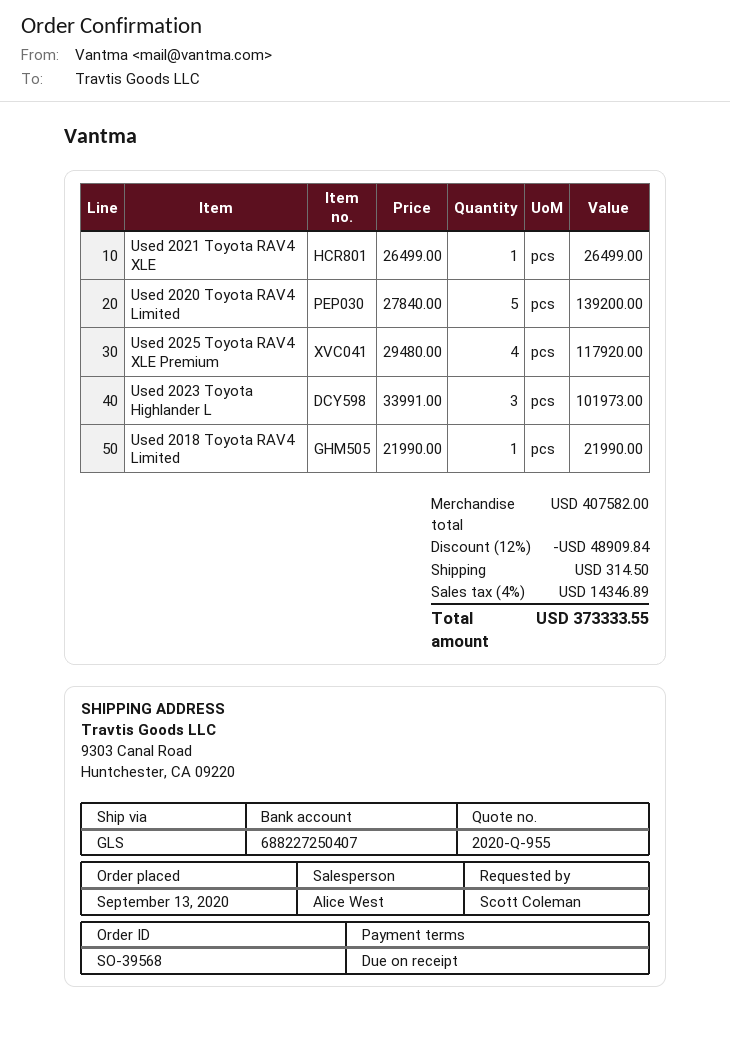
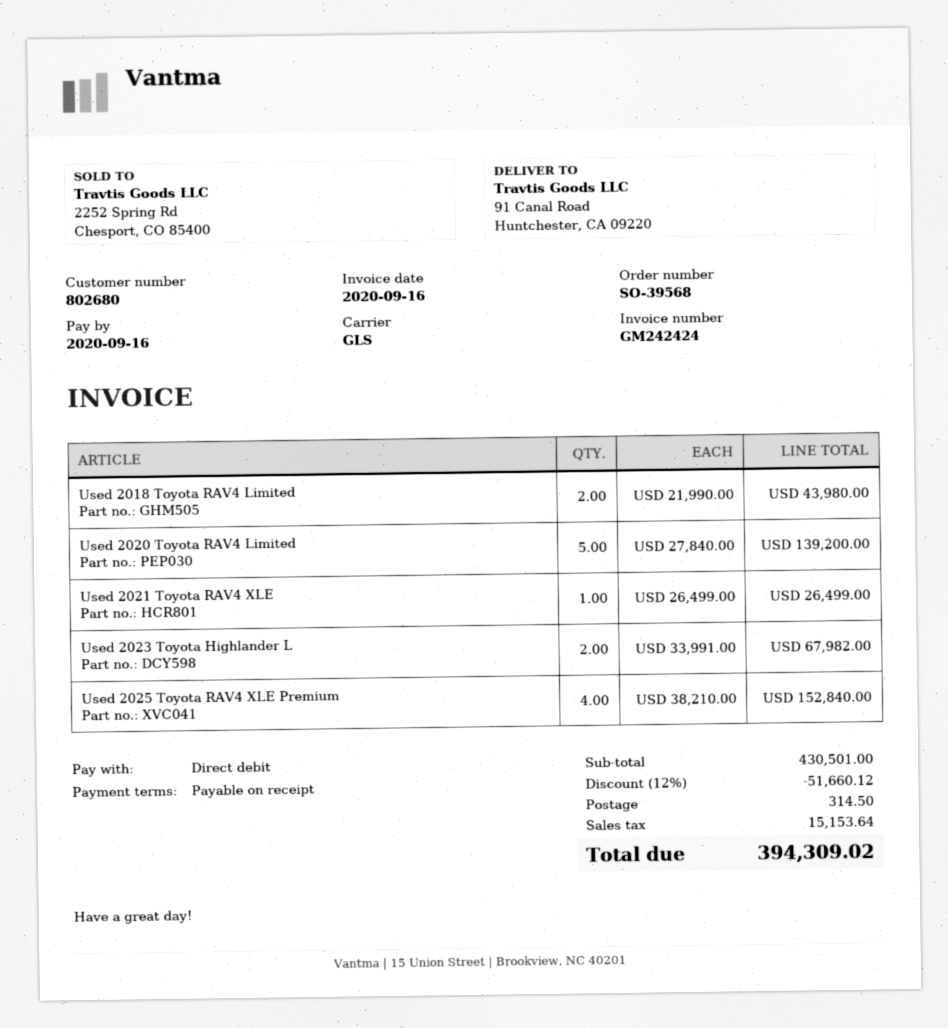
ship to: 9303 Canal Road, Huntchester, CA 09220 -> 91 Canal Road, Huntchester, CA 09220
Used 2025 Toyota RAV4 XLE Premium: 4 x 29480.00 = 117920.00 -> 4 x 38210.00 = 152840.00
Used 2023 Toyota Highlander L: 3 x 33991.00 = 101973.00 -> 2 x 33991.00 = 67982.00
Used 2018 Toyota RAV4 Limited: 1 x 21990.00 = 21990.00 -> 2 x 21990.00 = 43980.00
subtotal: 407582.00 -> 430501.00
discount: 12% = 48909.84 -> 12% = 51660.12
tax: 14346.89 -> 15153.64
total: 373333.55 -> 394309.02

